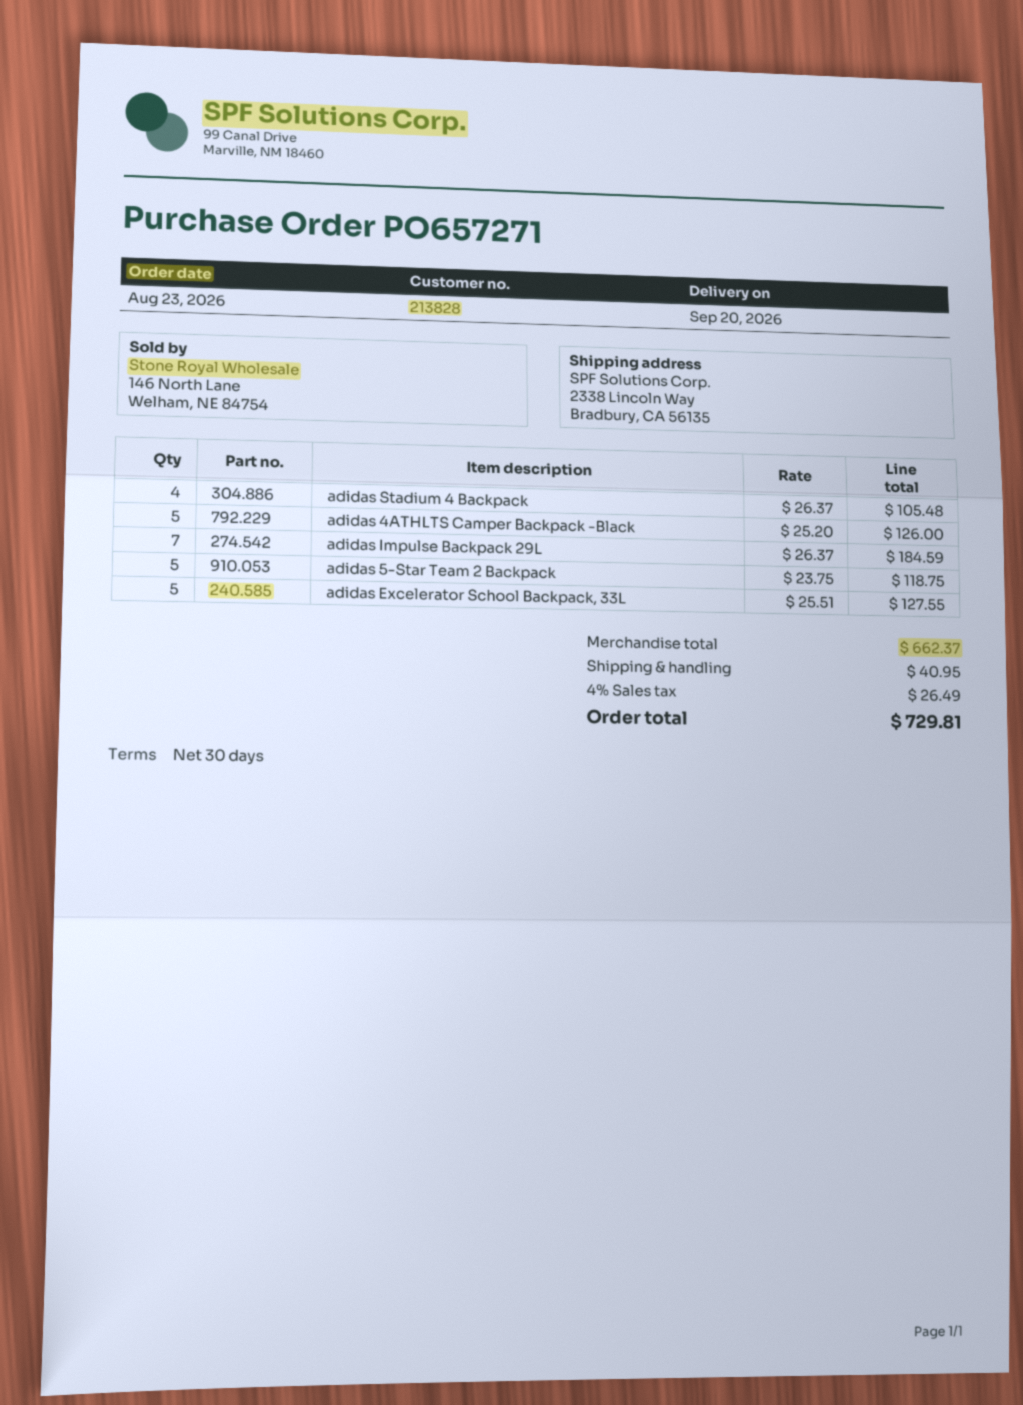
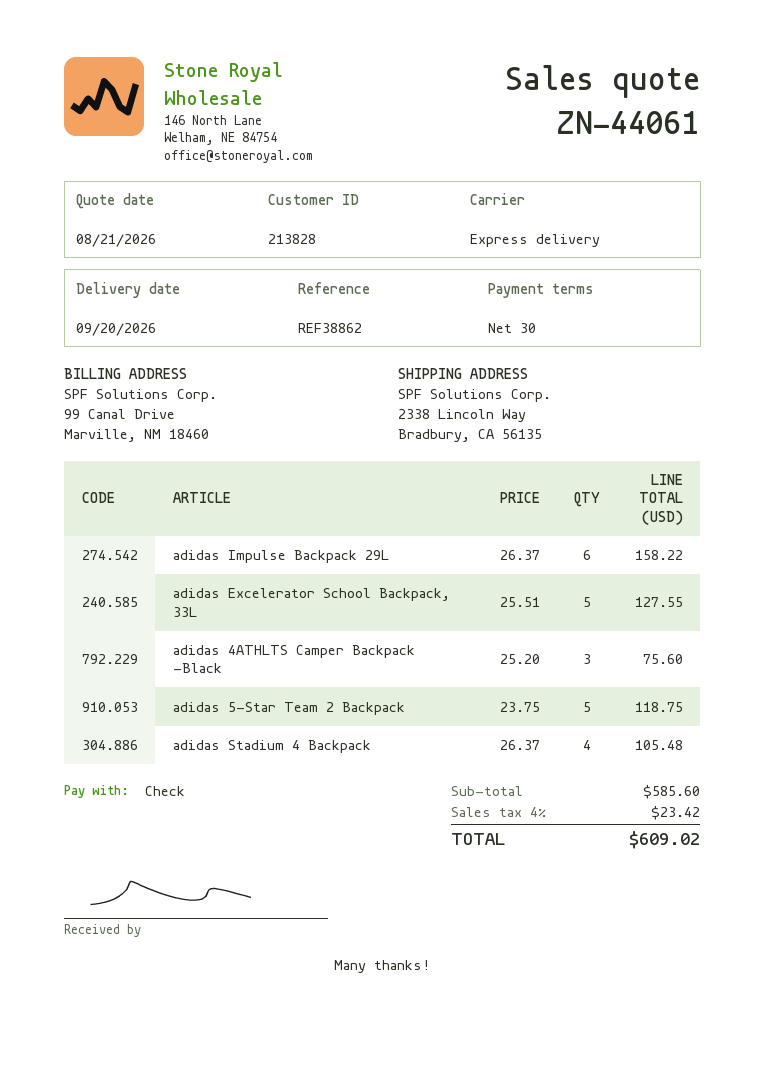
adidas 4ATHLTS Camper Backpack -Black: 5 x 25.20 = 126.00 -> 3 x 25.20 = 75.60
adidas Impulse Backpack 29L: 7 x 26.37 = 184.59 -> 6 x 26.37 = 158.22
subtotal: 662.37 -> 585.60
shipping: 40.95 -> none
tax: 4% = 26.49 -> 4% = 23.42
total: 729.81 -> 609.02

